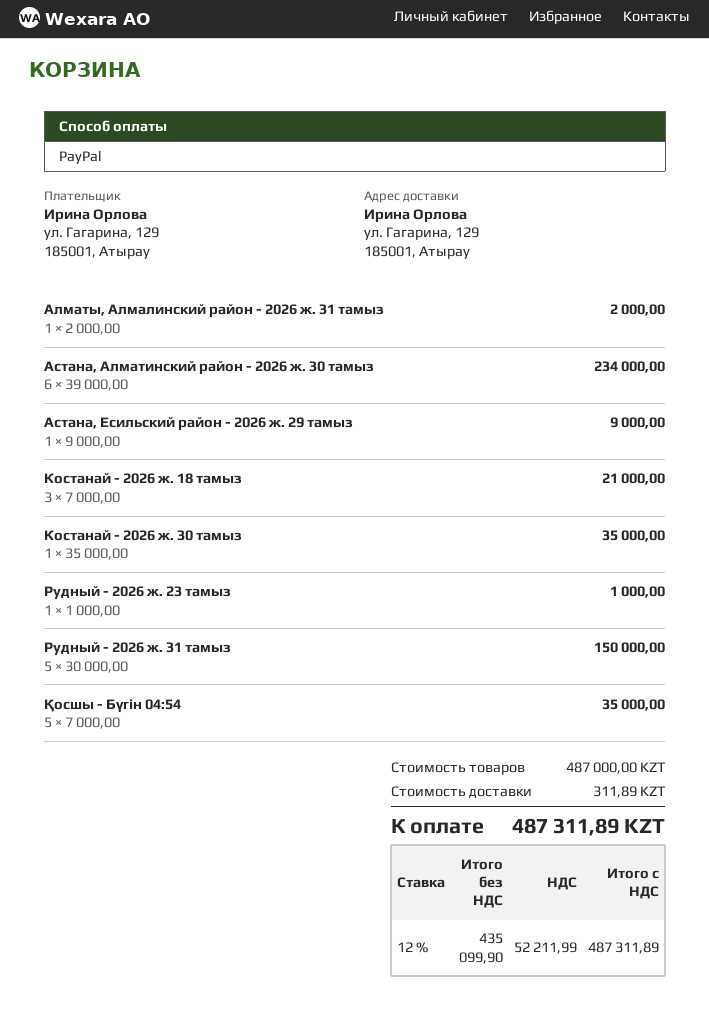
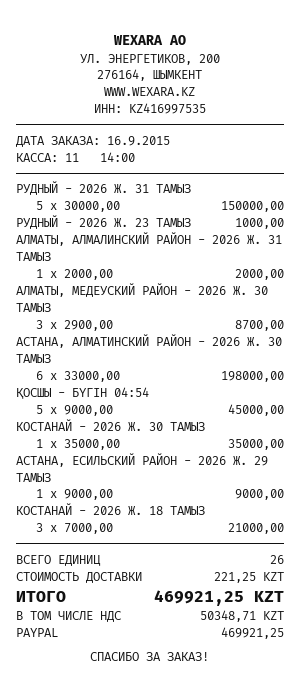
Астана, Алматинский район - 2026 ж. 30 тамыз: 6 x 39000.00 = 234000.00 -> 6 x 33000.00 = 198000.00
Қосшы - Бүгін 04:54: 5 x 7000.00 = 35000.00 -> 5 x 9000.00 = 45000.00
АЛМАТЫ, МЕДЕУСКИЙ РАЙОН - 2026 Ж. 30 ТАМЫЗ: none -> 3 x 2900.00 = 8700.00
shipping: 311.89 -> 221.25
tax: 52211.99 -> 50348.71
total: 487311.89 -> 469921.25

